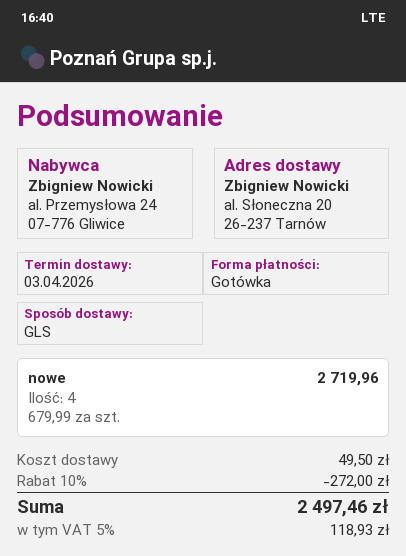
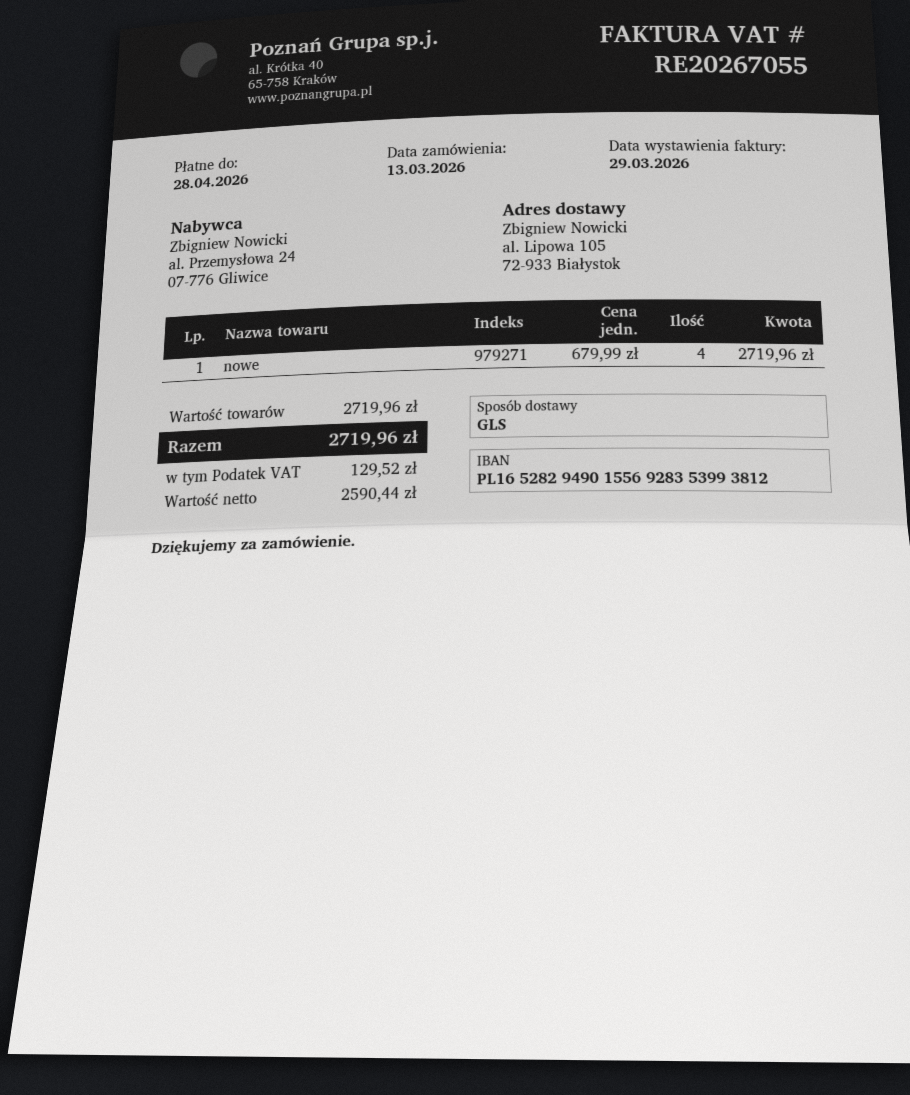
ship to: al. Słoneczna 20, 26-237 Tarnów -> al. Lipowa 105, 72-933 Białystok
discount: 10% = 272.00 -> none
shipping: 49.50 -> none
tax: 118.93 -> 129.52
total: 2497.46 -> 2719.96

